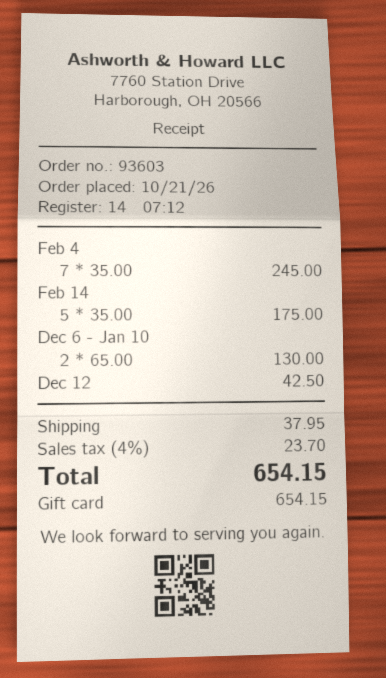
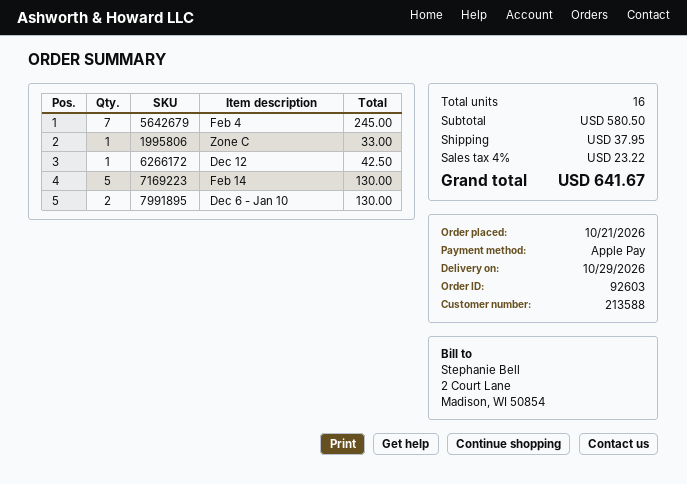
order number: 93603 -> 92603
payment method: gift card -> Apple Pay
Feb 14: 5 for 175.00 -> 5 for 130.00
Zone C: none -> 1 for 33.00
tax: 4% = 23.70 -> 4% = 23.22
total: 654.15 -> 641.67

